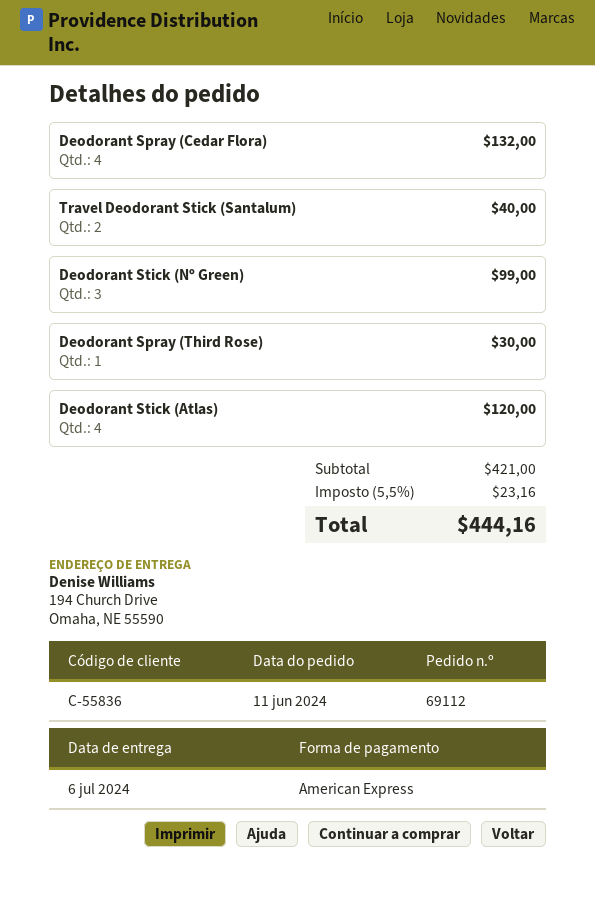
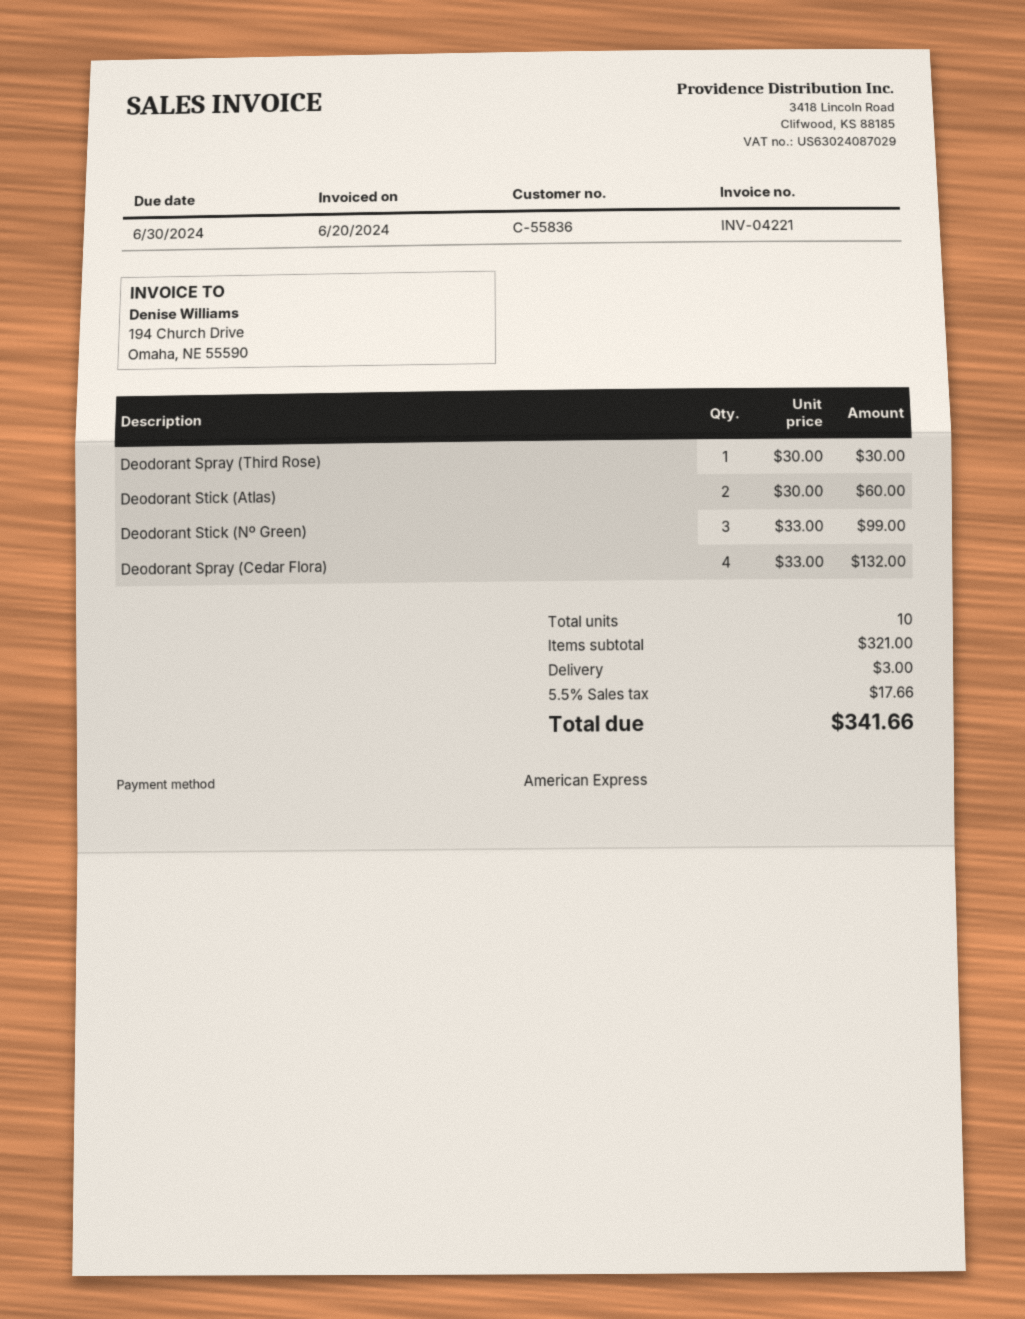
Travel Deodorant Stick (Santalum): 2 for 40.00 -> none
Deodorant Stick (Atlas): 4 for 120.00 -> 2 for 60.00
subtotal: 421.00 -> 321.00
shipping: none -> 3.00
tax: 5.5% = 23.16 -> 5.5% = 17.66
total: 444.16 -> 341.66

